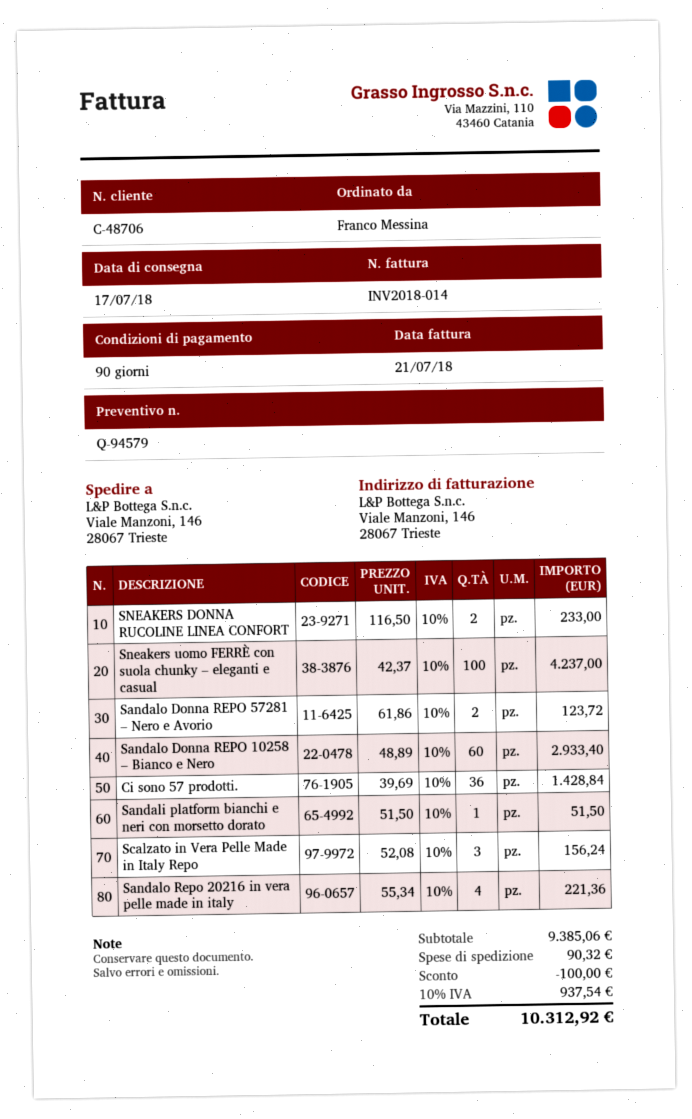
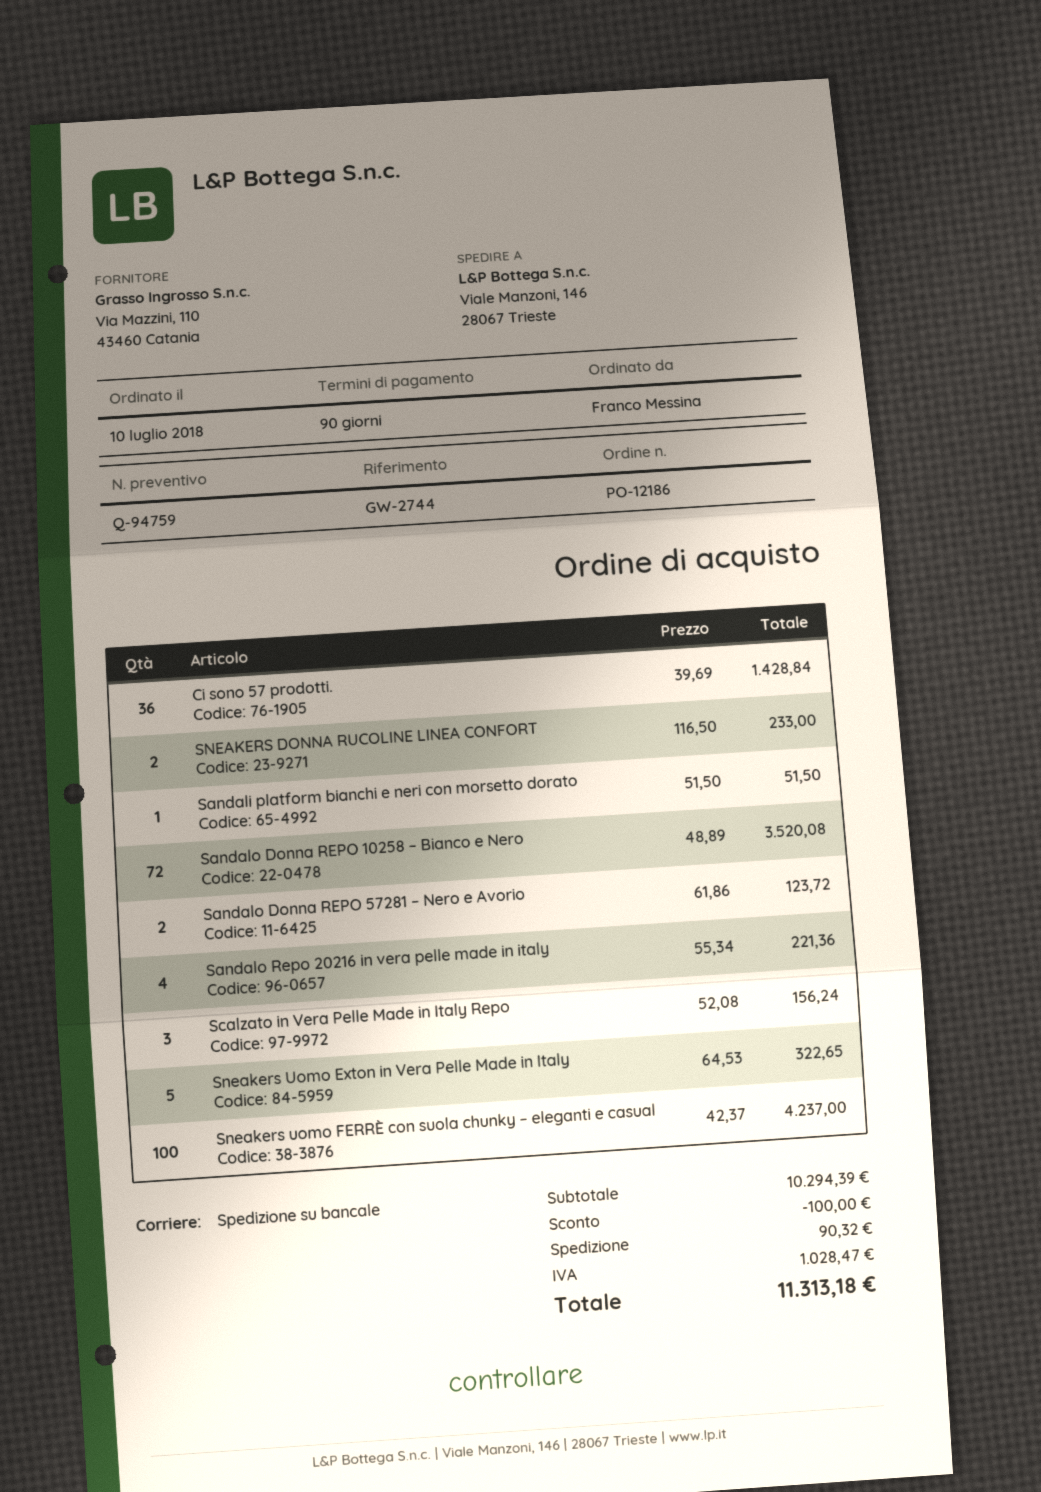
quote number: Q-94579 -> Q-94759
Sandalo Donna REPO 10258 – Bianco e Nero: 60 x 48.89 = 2933.40 -> 72 x 48.89 = 3520.08
Sneakers Uomo Exton in Vera Pelle Made in Italy: none -> 5 x 64.53 = 322.65
subtotal: 9385.06 -> 10294.39
tax: 937.54 -> 1028.47
total: 10312.92 -> 11313.18

